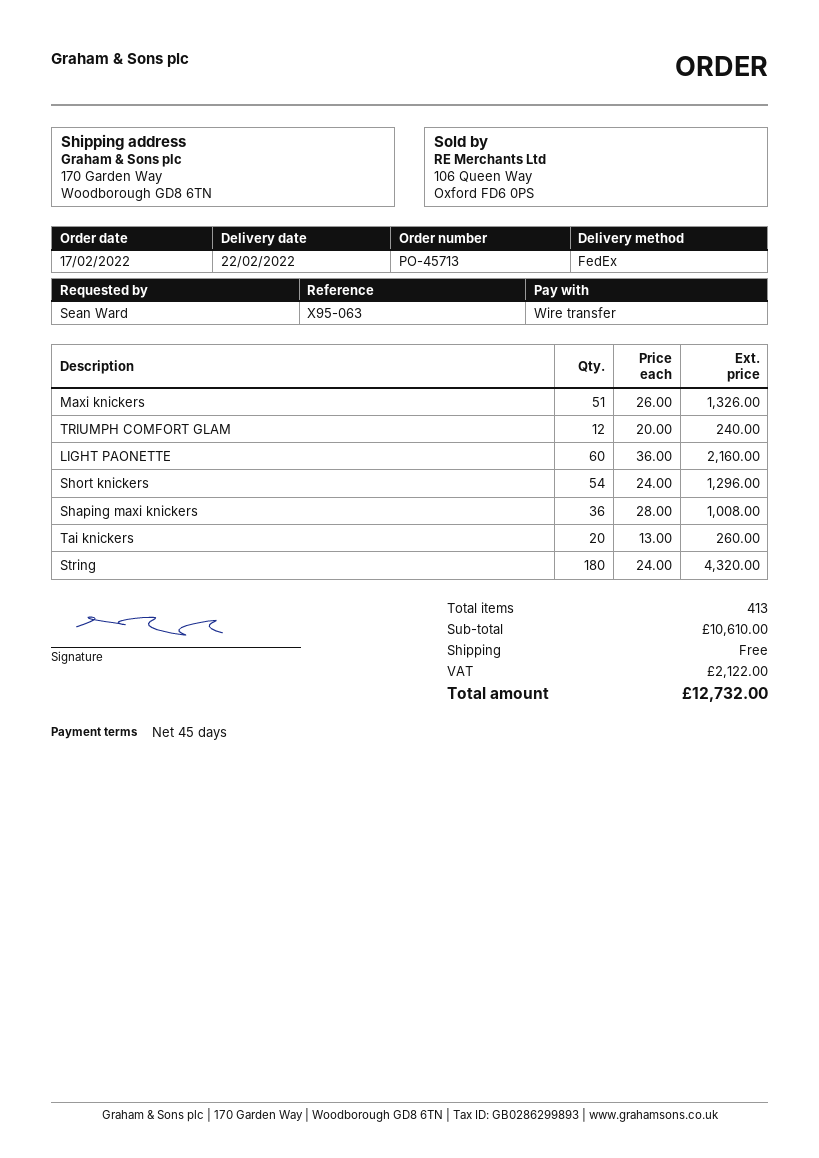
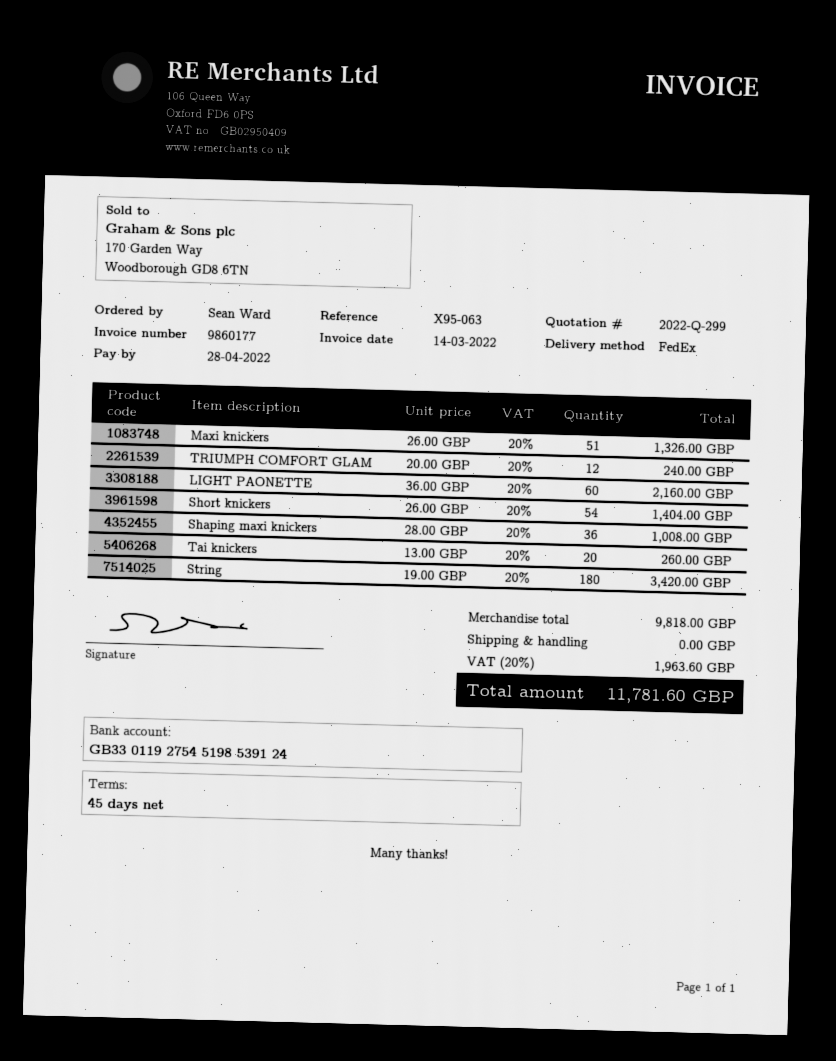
Short knickers: 54 x 24.00 = 1296.00 -> 54 x 26.00 = 1404.00
String: 180 x 24.00 = 4320.00 -> 180 x 19.00 = 3420.00
subtotal: 10610.00 -> 9818.00
tax: 2122.00 -> 1963.60
total: 12732.00 -> 11781.60

